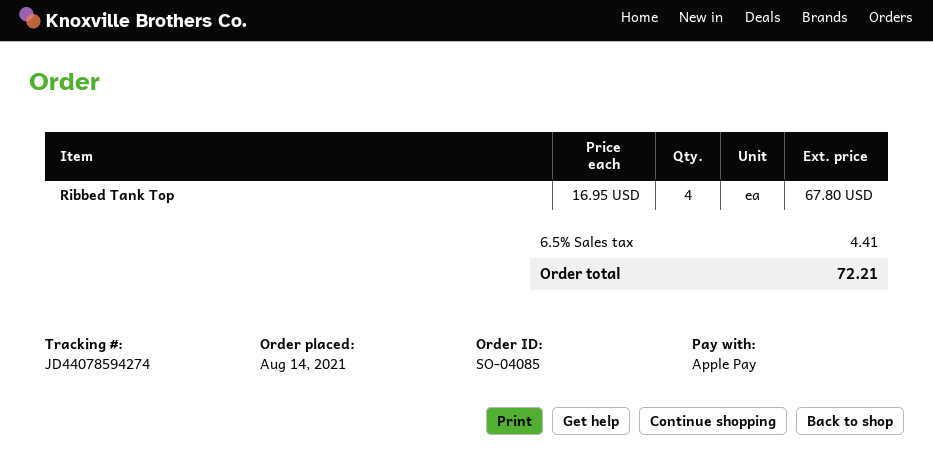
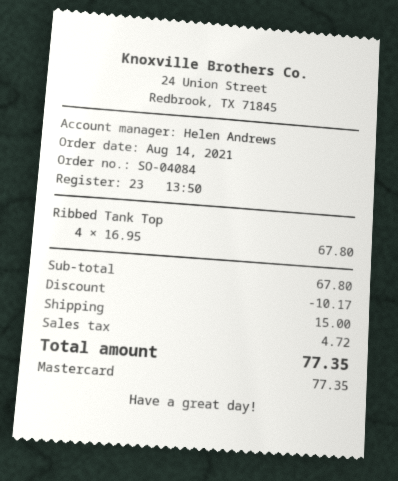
order number: SO-04085 -> SO-04084
payment method: Apple Pay -> Mastercard
discount: none -> 10.17
shipping: none -> 15.00
tax: 4.41 -> 4.72
total: 72.21 -> 77.35

